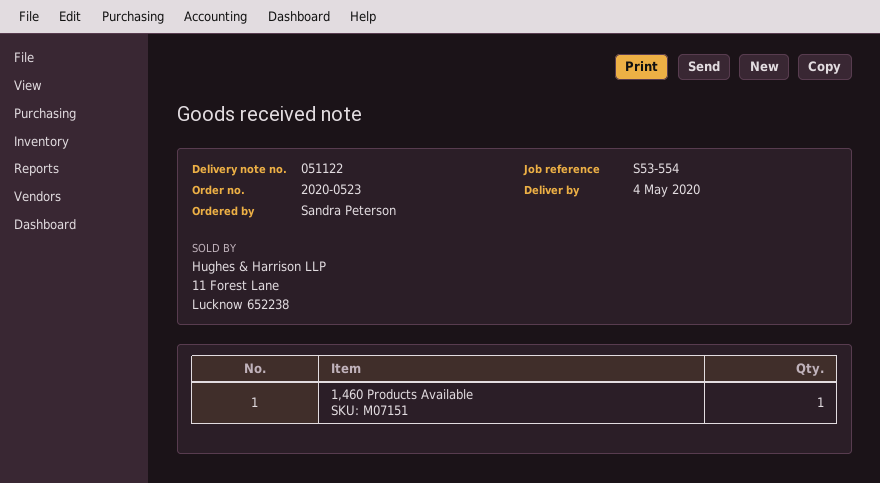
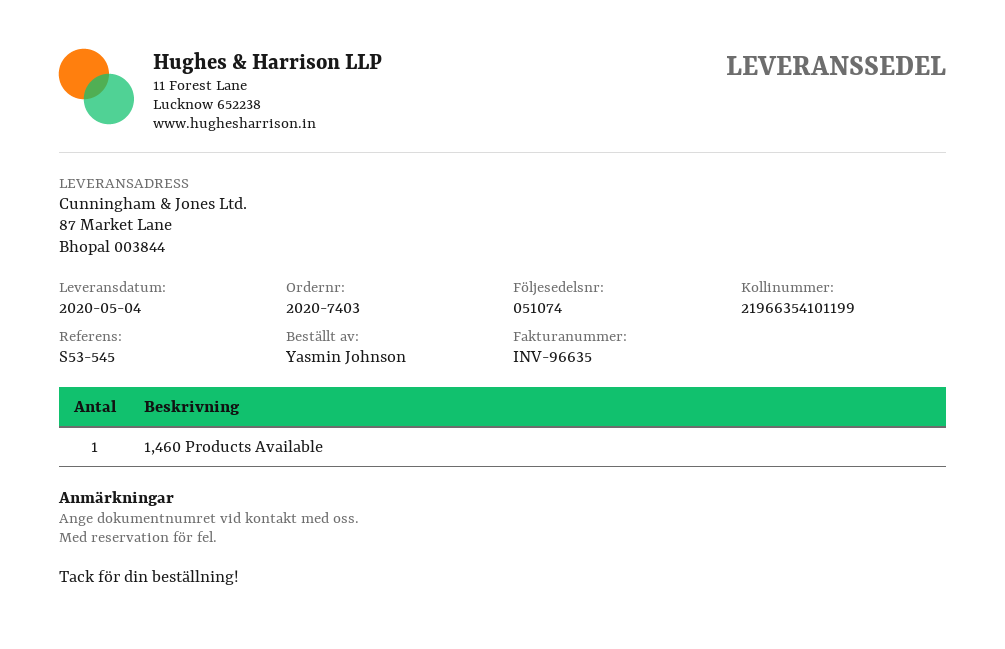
order number: 2020-0523 -> 2020-7403
delivery note number: 051122 -> 051074
reference: S53-554 -> S53-545
ordered by: Sandra Peterson -> Yasmin Johnson

